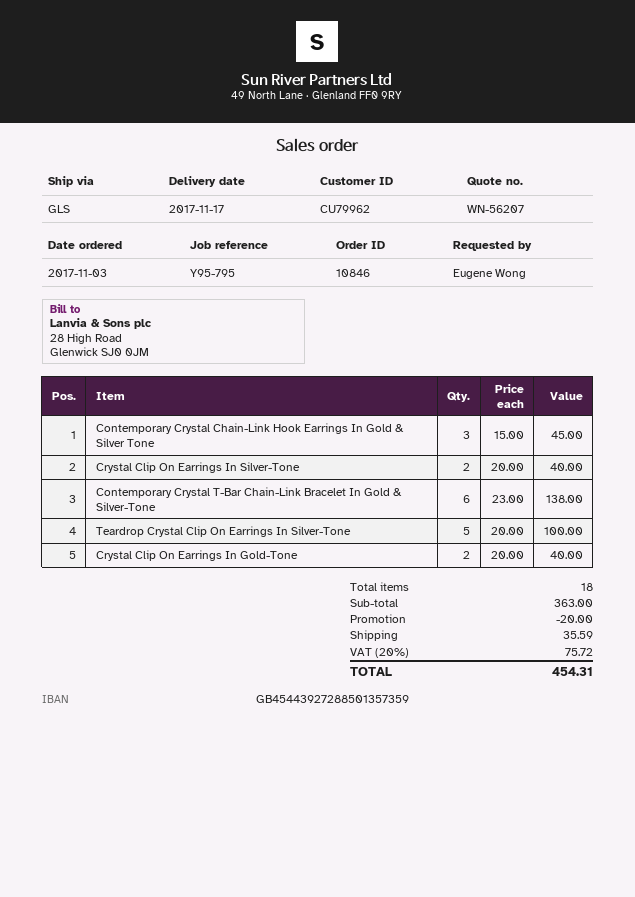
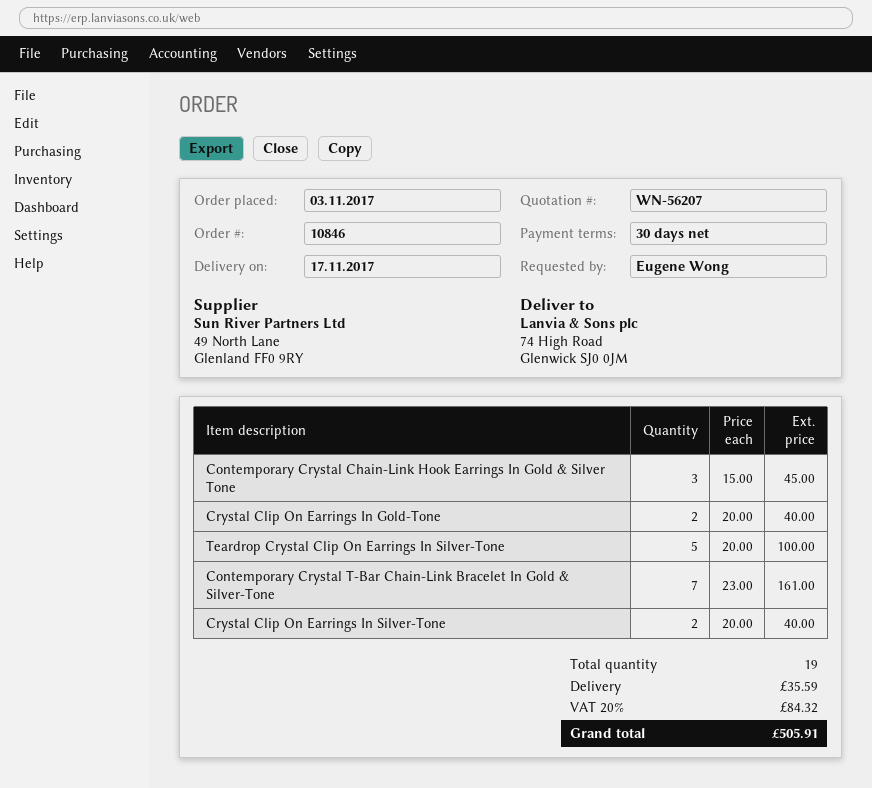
Contemporary Crystal T-Bar Chain-Link Bracelet In Gold & Silver-Tone: 6 x 23.00 = 138.00 -> 7 x 23.00 = 161.00
total quantity: 18 -> 19
discount: 20.00 -> none
tax: 20% = 75.72 -> 20% = 84.32
total: 454.31 -> 505.91

